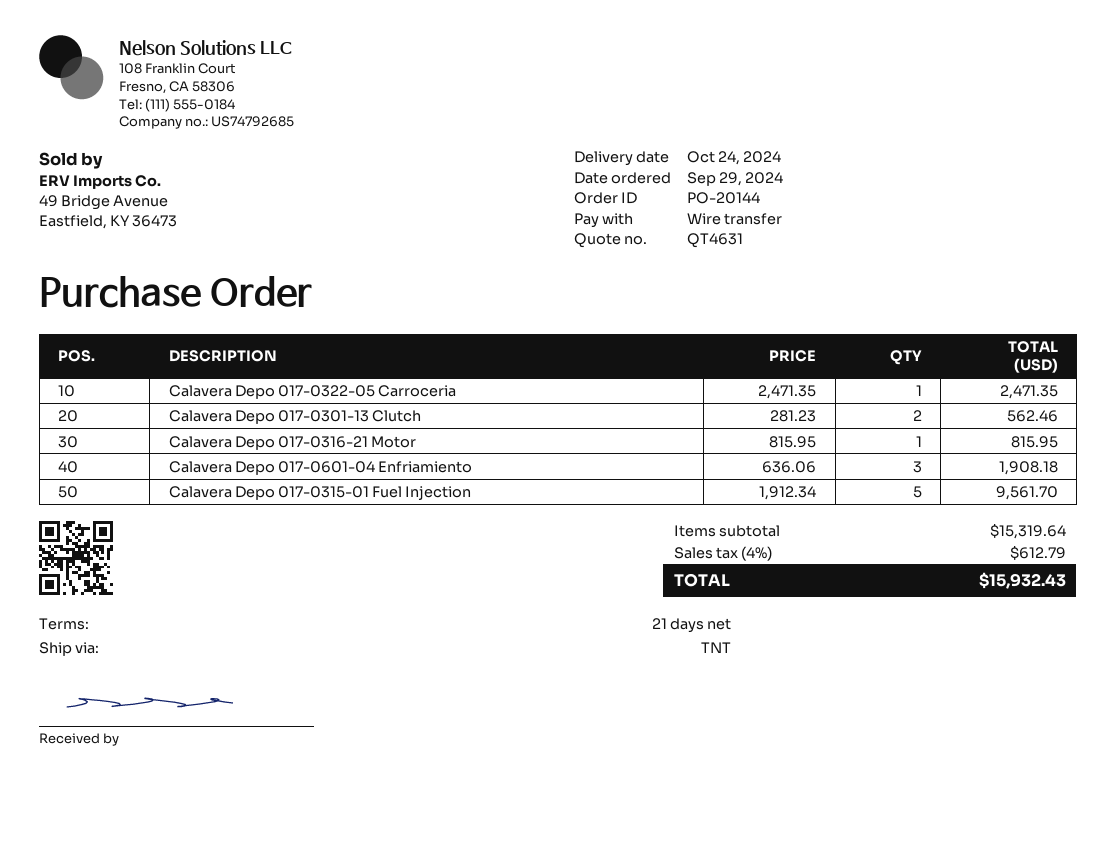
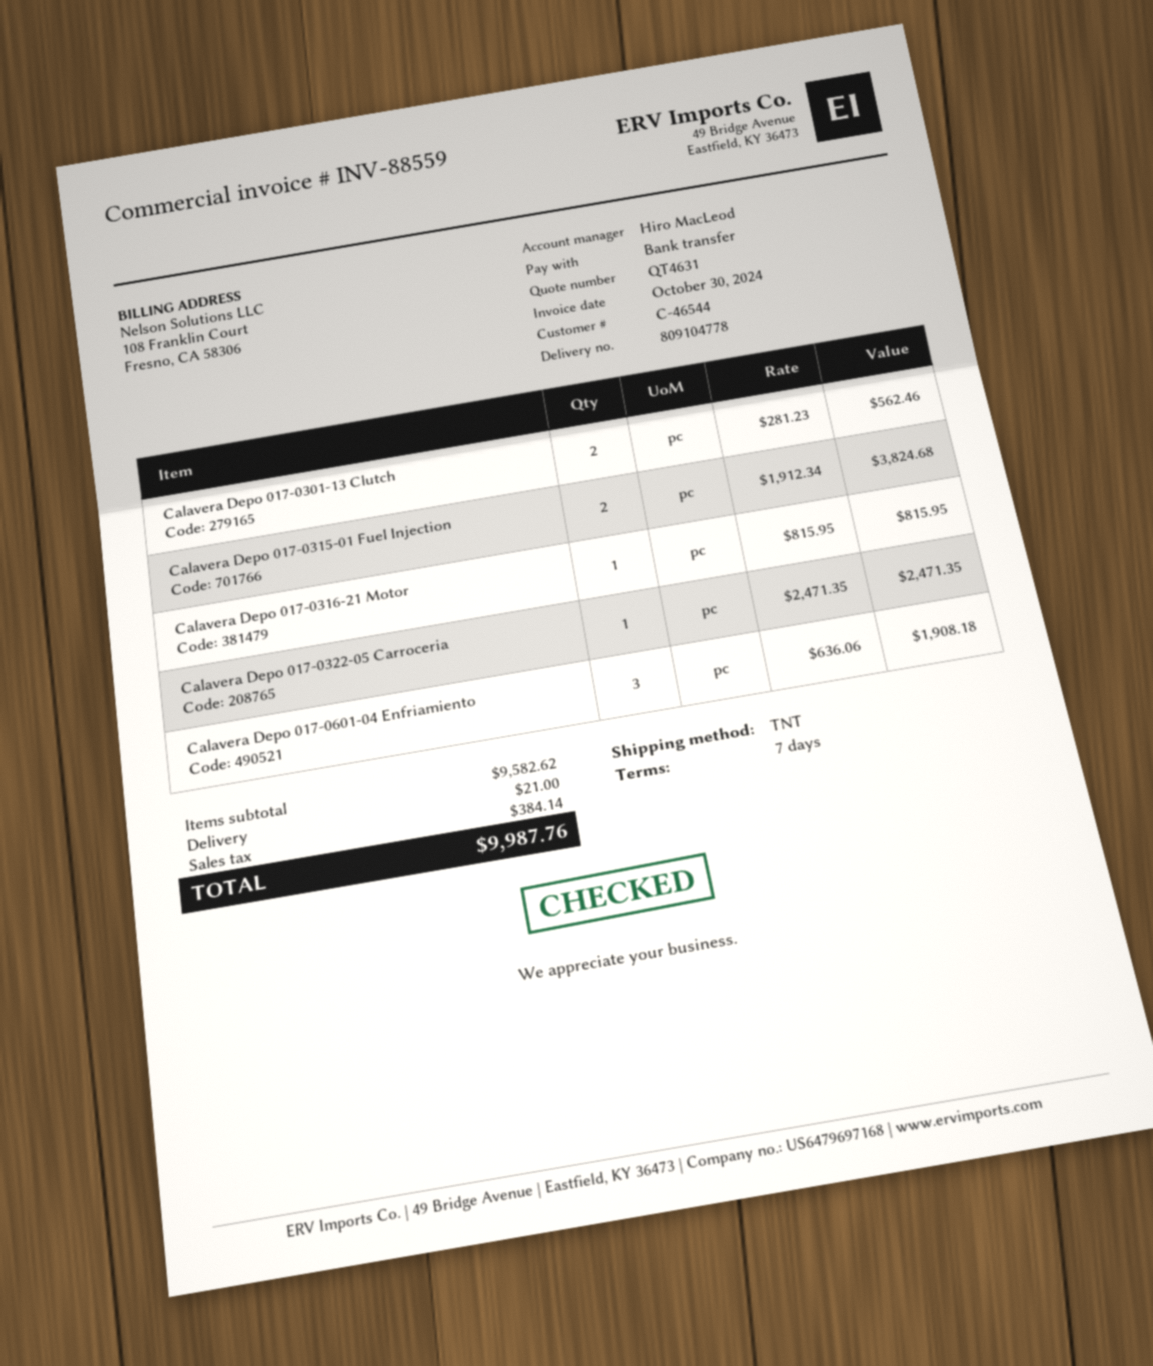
payment terms: 21 days -> 7 days
Calavera Depo 017-0315-01 Fuel Injection: 5 x 1912.34 = 9561.70 -> 2 x 1912.34 = 3824.68
subtotal: 15319.64 -> 9582.62
shipping: none -> 21.00
tax: 612.79 -> 384.14
total: 15932.43 -> 9987.76

